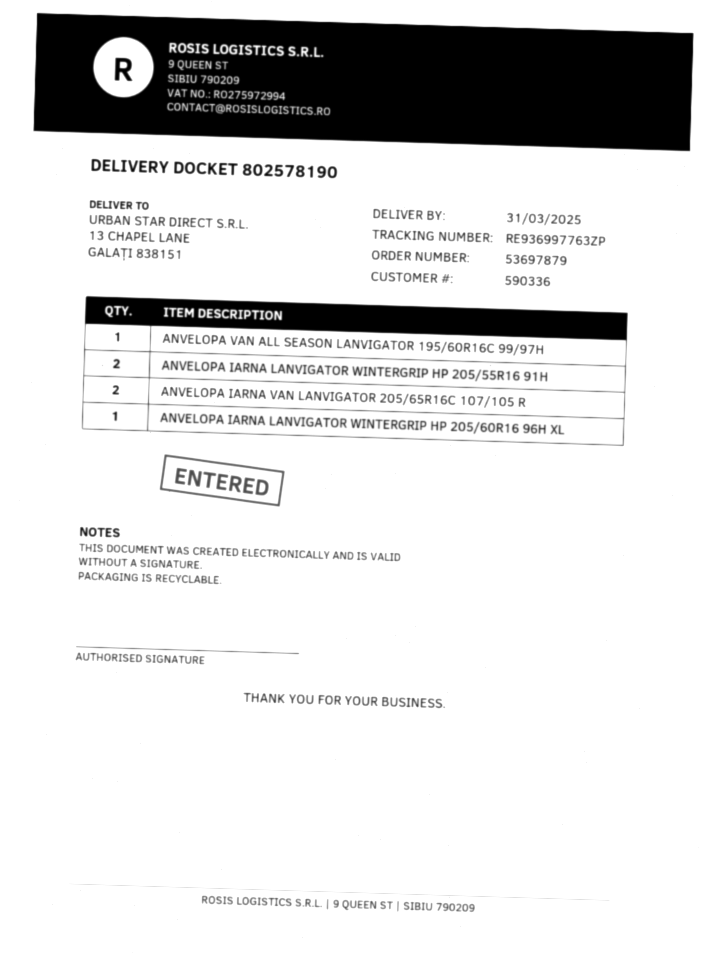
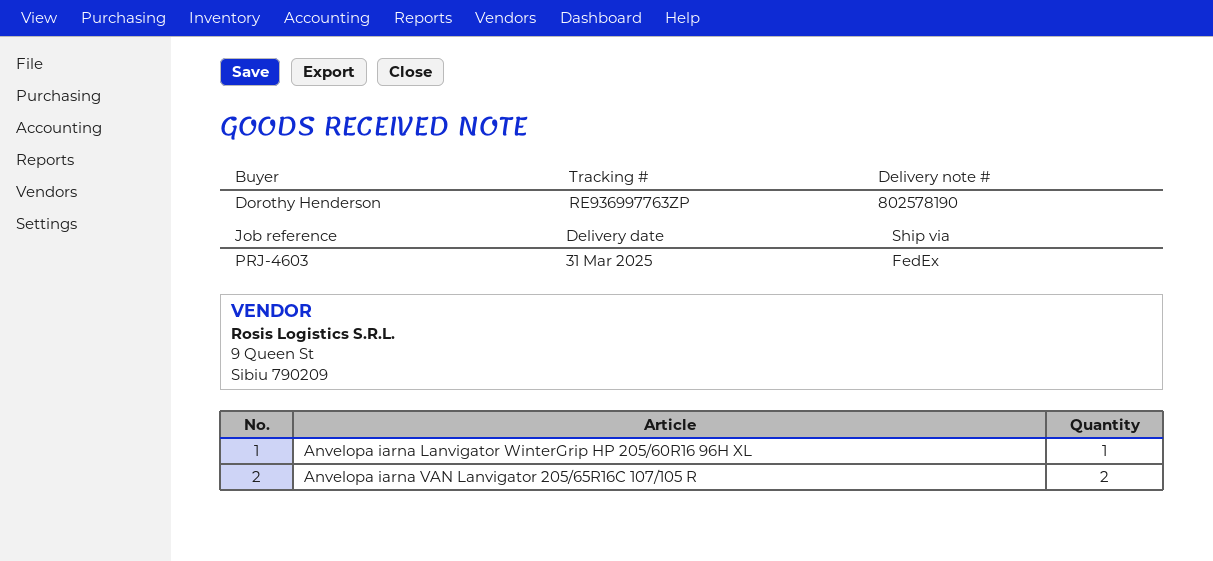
ANVELOPA VAN ALL SEASON LANVIGATOR 195/60R16C 99/97H: 1 -> none
ANVELOPA IARNA LANVIGATOR WINTERGRIP HP 205/55R16 91H: 2 -> none

